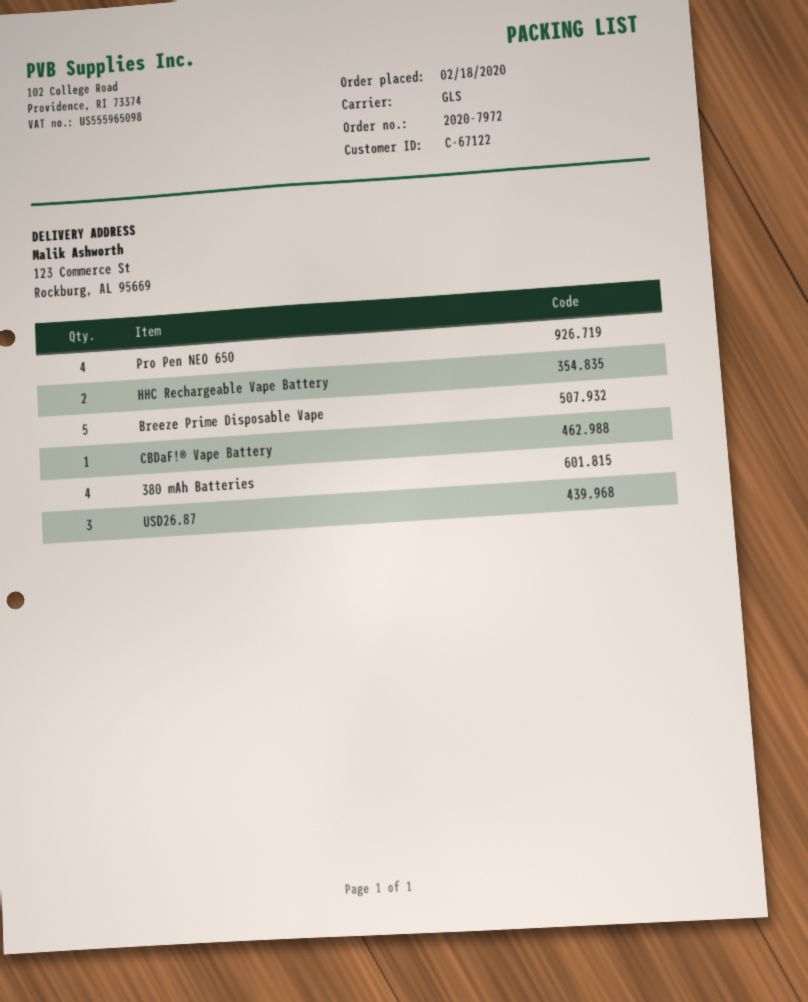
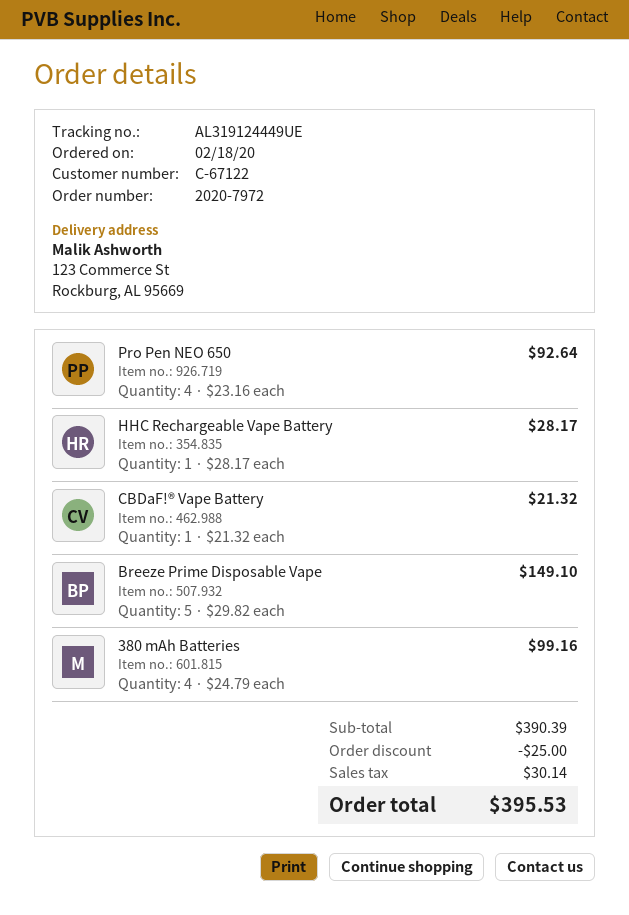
HHC Rechargeable Vape Battery: 2 -> 1
USD26.87: 3 -> none

